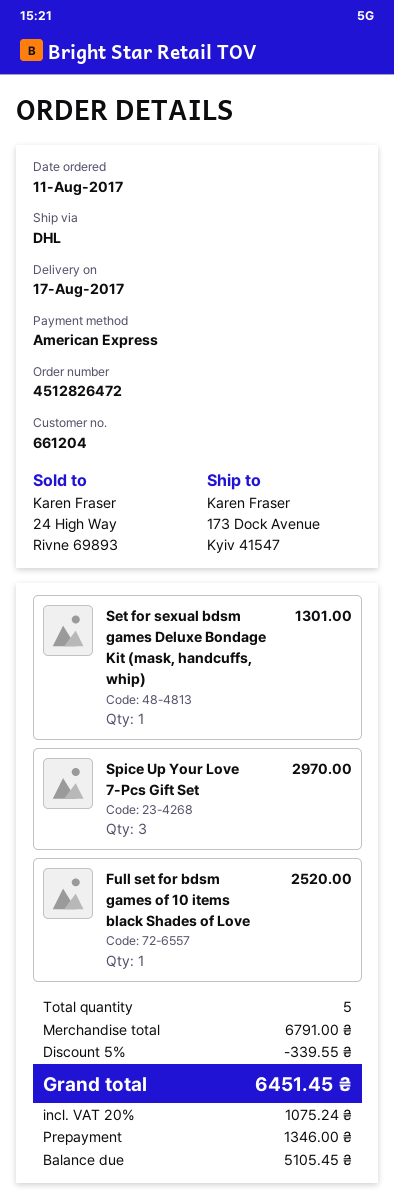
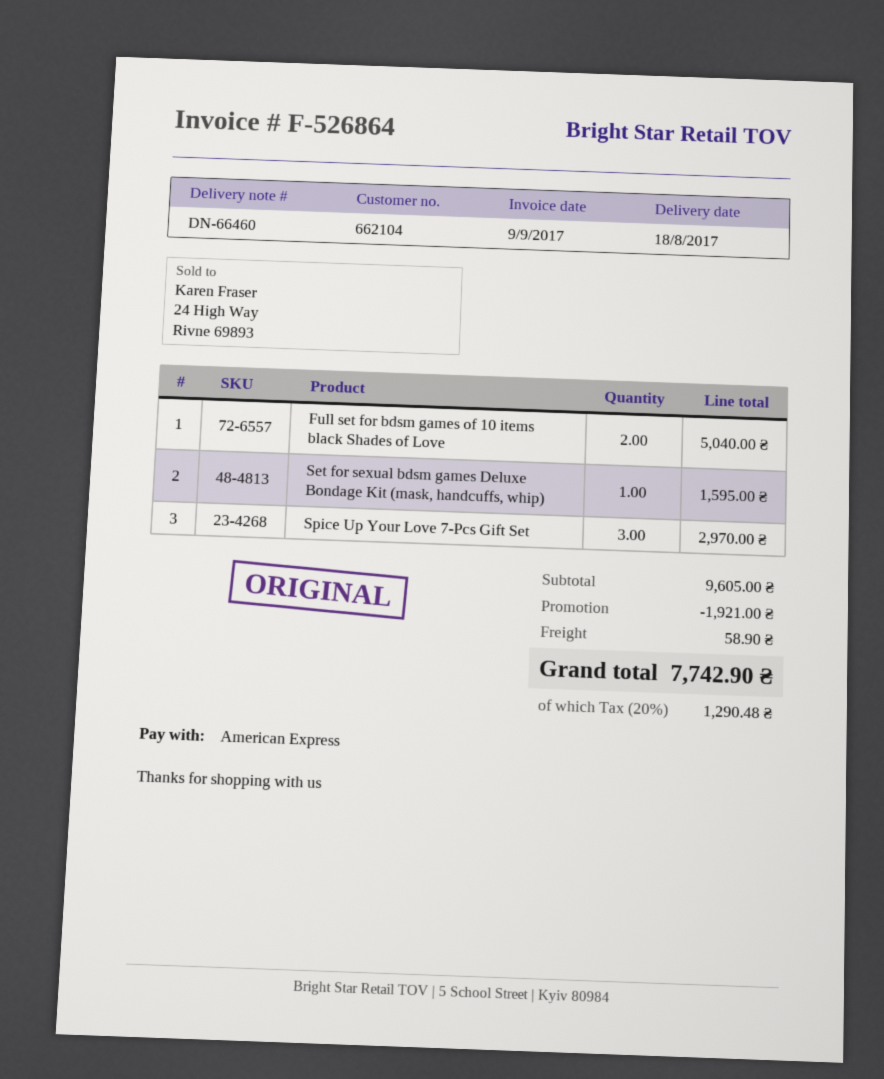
delivery date: 2017-08-17 -> 2017-08-18
customer number: 661204 -> 662104
Set for sexual bdsm games Deluxe Bondage Kit (mask, handcuffs, whip): 1 for 1301.00 -> 1 for 1595.00
Full set for bdsm games of 10 items black Shades of Love: 1 for 2520.00 -> 2 for 5040.00
subtotal: 6791.00 -> 9605.00
discount: 339.55 -> 1921.00
shipping: none -> 58.90
tax: 20% = 1075.24 -> 20% = 1290.48
total: 6451.45 -> 7742.90

